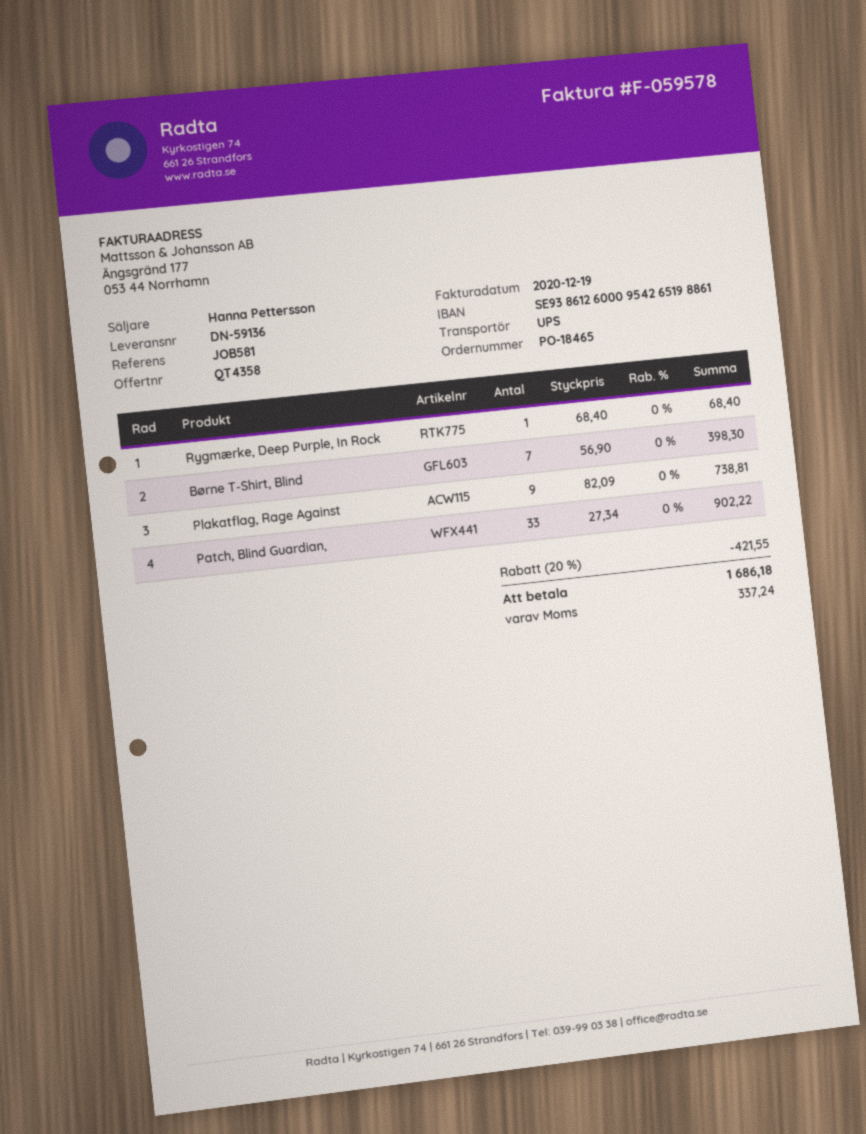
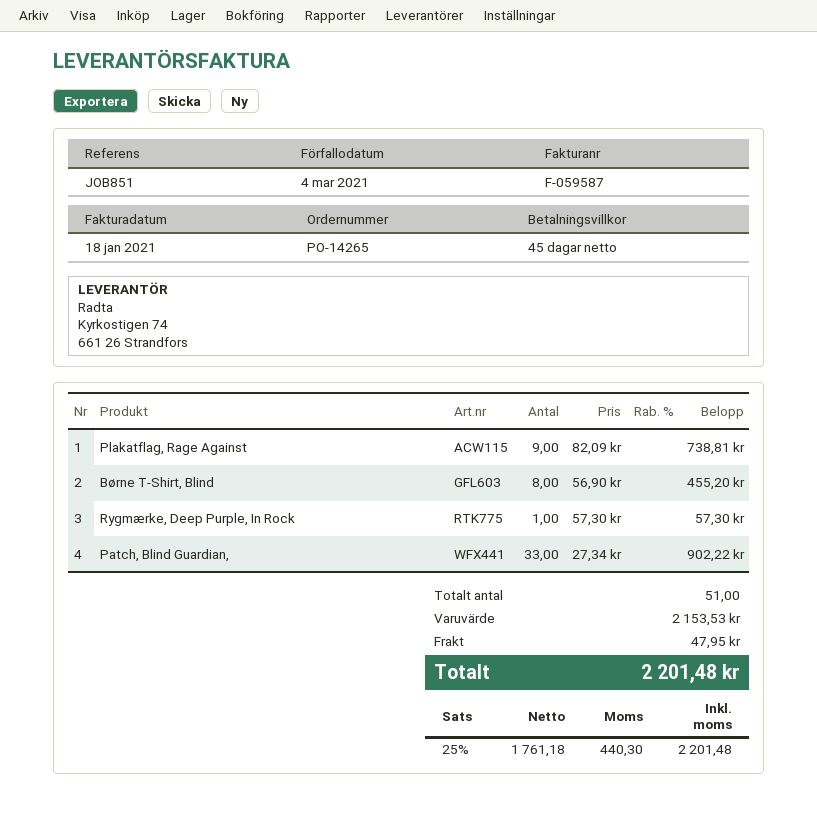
order number: PO-18465 -> PO-14265
invoice number: F-059578 -> F-059587
invoice date: 2020-12-19 -> 2021-01-18
reference: JOB581 -> JOB851
Rygmærke, Deep Purple, In Rock: 1 x 68.40 = 68.40 -> 1 x 57.30 = 57.30
Børne T-Shirt, Blind: 7 x 56.90 = 398.30 -> 8 x 56.90 = 455.20
discount: 20% = 421.55 -> none
shipping: none -> 47.95
tax: 337.24 -> 440.30
total: 1686.18 -> 2201.48

